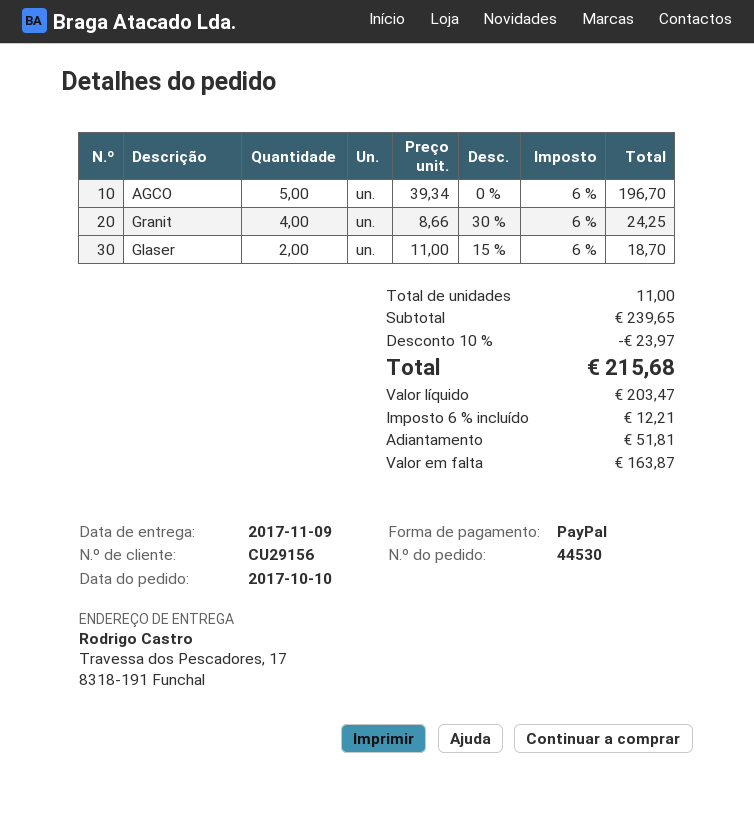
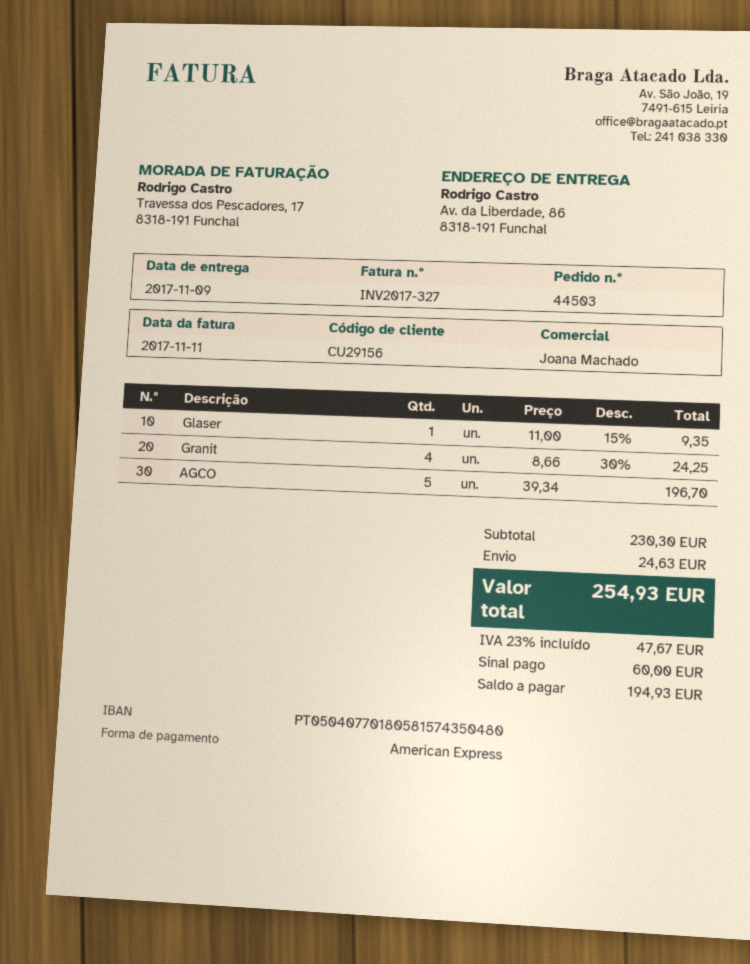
order number: 44530 -> 44503
payment method: PayPal -> American Express
ship to: Travessa dos Pescadores, 17, 8318-191 Funchal -> Av. da Liberdade, 86, 8318-191 Funchal
Glaser: 2 x 11.00 - 15% = 18.70 -> 1 x 11.00 - 15% = 9.35
subtotal: 239.65 -> 230.30
discount: 10% = 23.97 -> none
shipping: none -> 24.63
tax: 6% = 12.21 -> 23% = 47.67
total: 215.68 -> 254.93
deposit: 51.81 -> 60.00
balance: 163.87 -> 194.93

